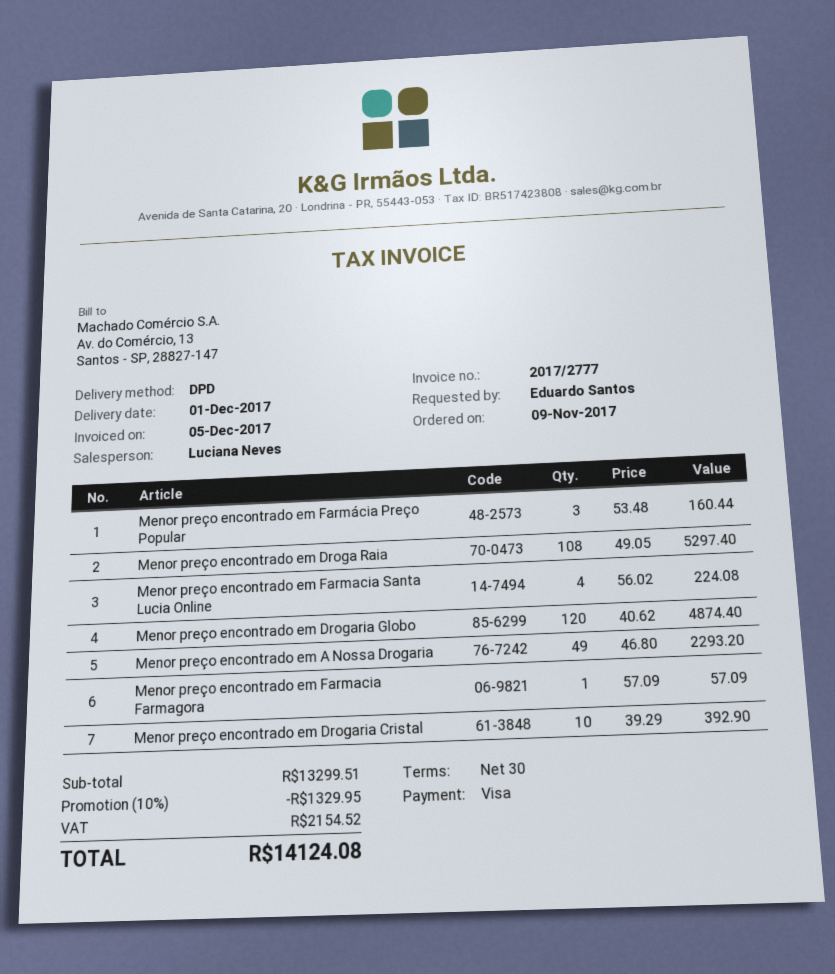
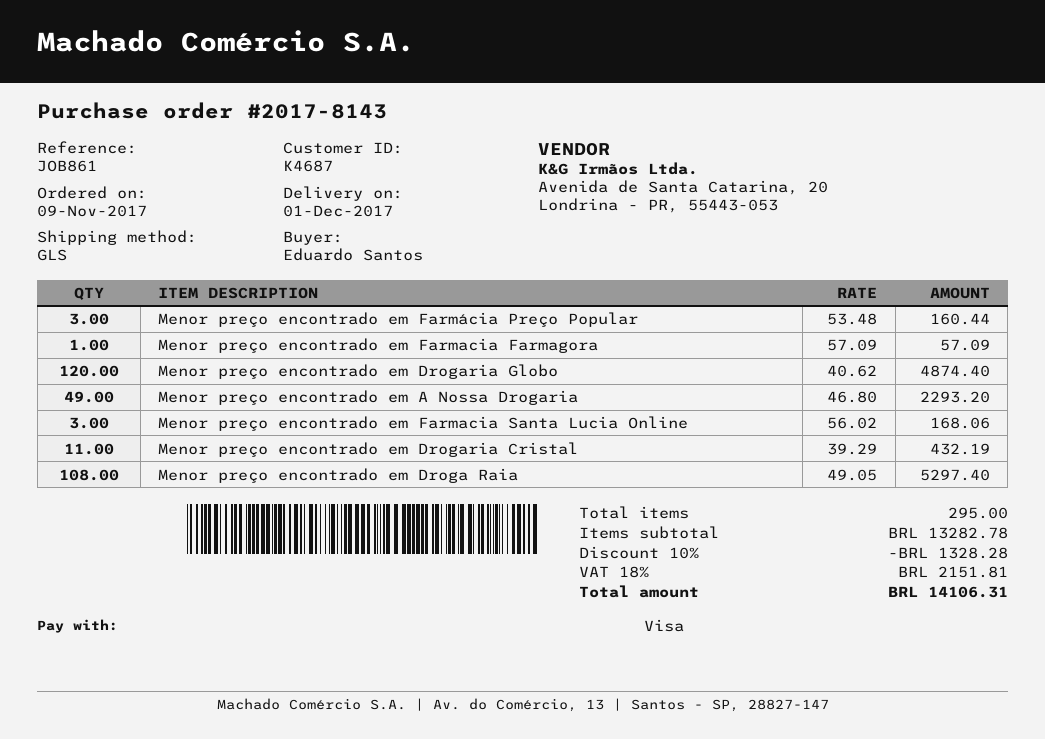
shipping method: DPD -> GLS
Menor preço encontrado em Farmacia Santa Lucia Online: 4 x 56.02 = 224.08 -> 3 x 56.02 = 168.06
Menor preço encontrado em Drogaria Cristal: 10 x 39.29 = 392.90 -> 11 x 39.29 = 432.19
subtotal: 13299.51 -> 13282.78
discount: 10% = 1329.95 -> 10% = 1328.28
tax: 2154.52 -> 2151.81
total: 14124.08 -> 14106.31

